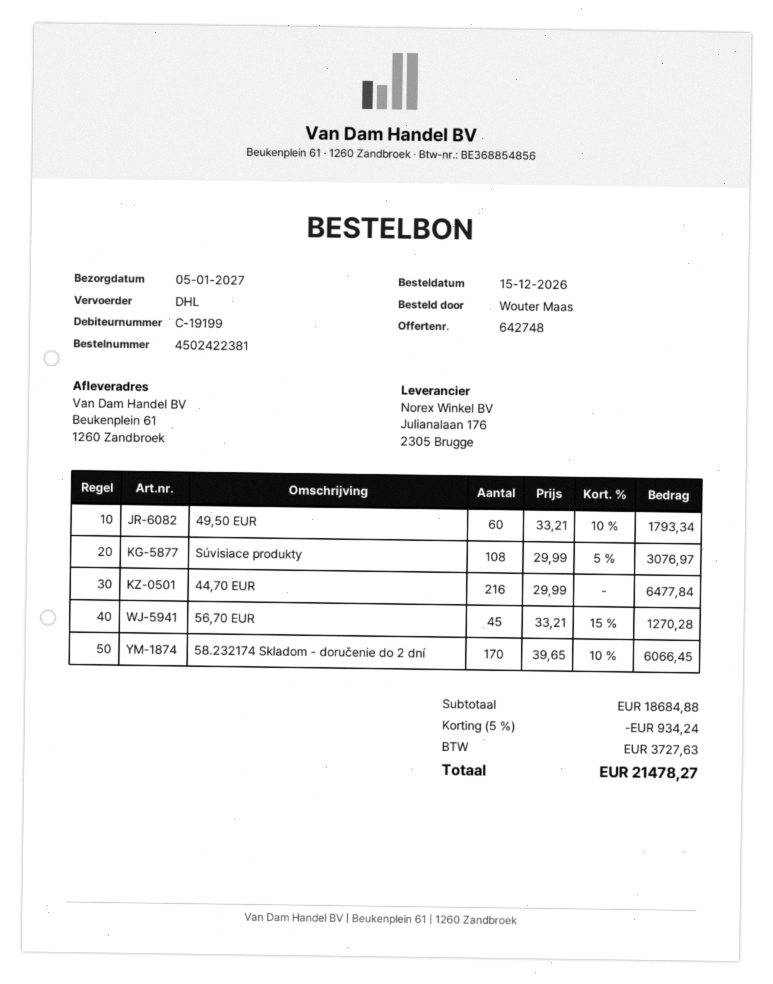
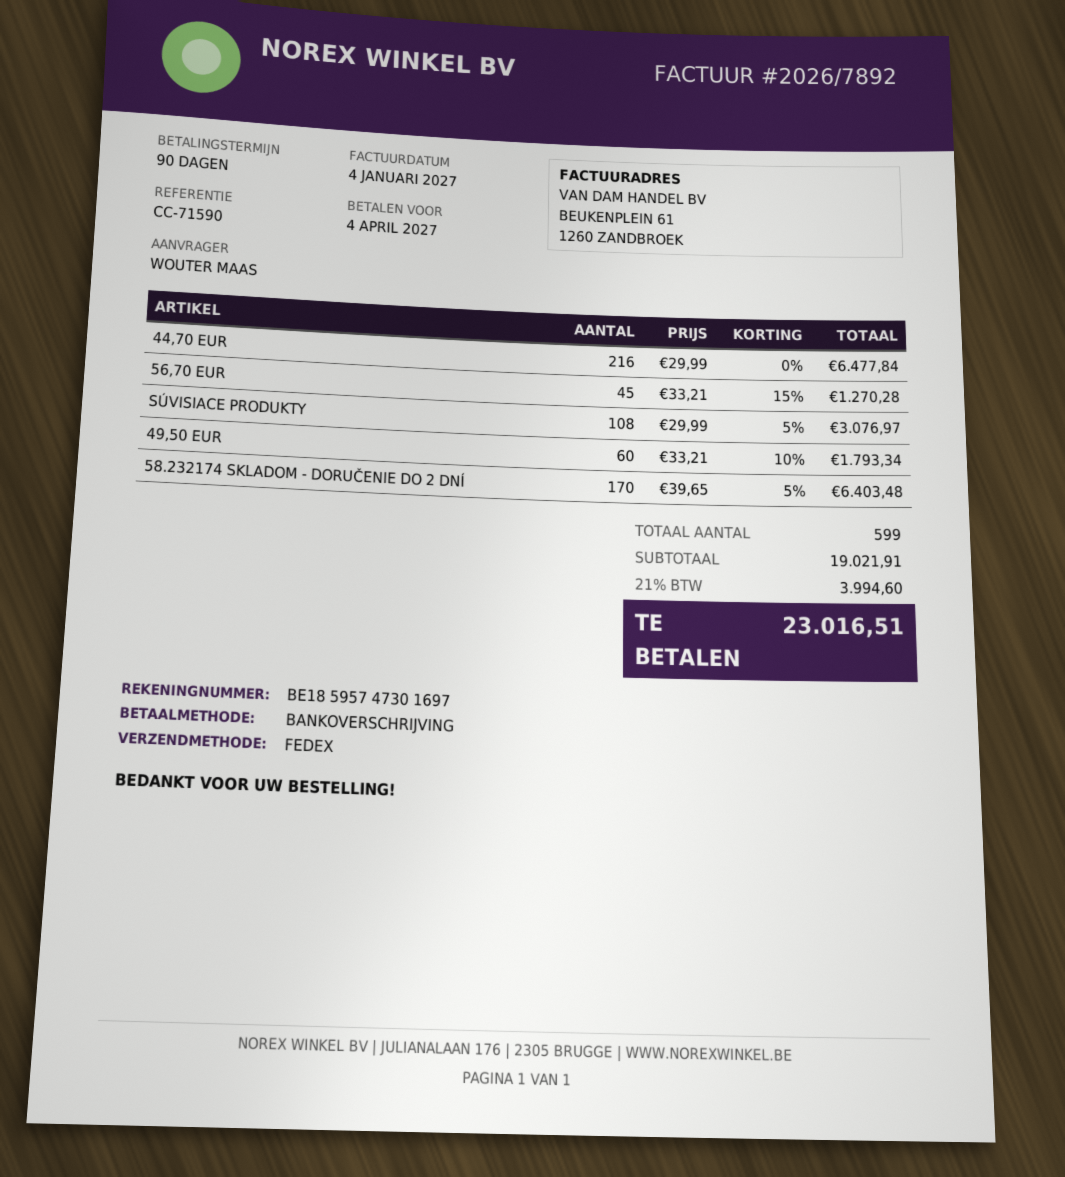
shipping method: DHL -> FedEx
58.232174 Skladom - doručenie do 2 dní: 170 x 39.65 - 10% = 6066.45 -> 170 x 39.65 - 5% = 6403.48
subtotal: 18684.88 -> 19021.91
discount: 5% = 934.24 -> none
tax: 3727.63 -> 3994.60
total: 21478.27 -> 23016.51

